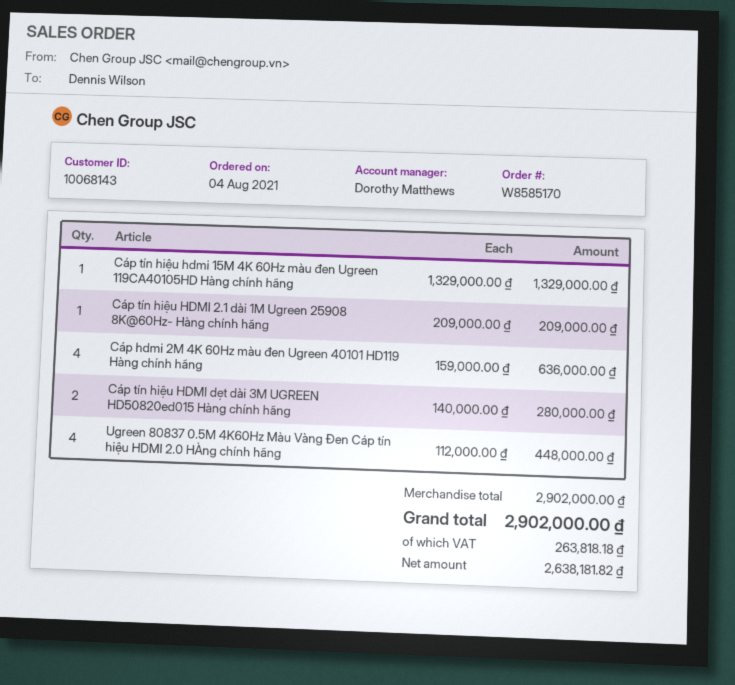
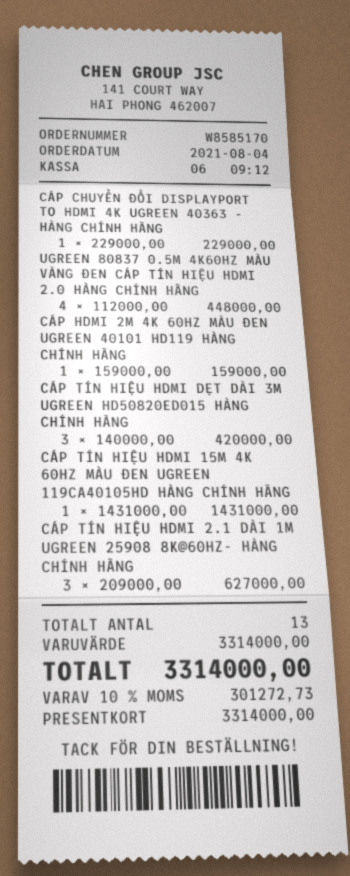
Cáp tín hiệu hdmi 15M 4K 60Hz màu đen Ugreen 119CA40105HD Hàng chính hãng: 1 x 1329000.00 = 1329000.00 -> 1 x 1431000.00 = 1431000.00
Cáp tín hiệu HDMI 2.1 dài 1M Ugreen 25908 8K@60Hz- Hàng chính hãng: 1 x 209000.00 = 209000.00 -> 3 x 209000.00 = 627000.00
Cáp hdmi 2M 4K 60Hz màu đen Ugreen 40101 HD119 Hàng chính hãng: 4 x 159000.00 = 636000.00 -> 1 x 159000.00 = 159000.00
Cáp tín hiệu HDMI dẹt dài 3M UGREEN HD50820ed015 Hàng chính hãng: 2 x 140000.00 = 280000.00 -> 3 x 140000.00 = 420000.00
CÁP CHUYỂN ĐỔI DISPLAYPORT TO HDMI 4K UGREEN 40363 - HÀNG CHÍNH HÃNG: none -> 1 x 229000.00 = 229000.00
subtotal: 2902000.00 -> 3314000.00
tax: 263818.18 -> 301272.73
total: 2902000.00 -> 3314000.00

